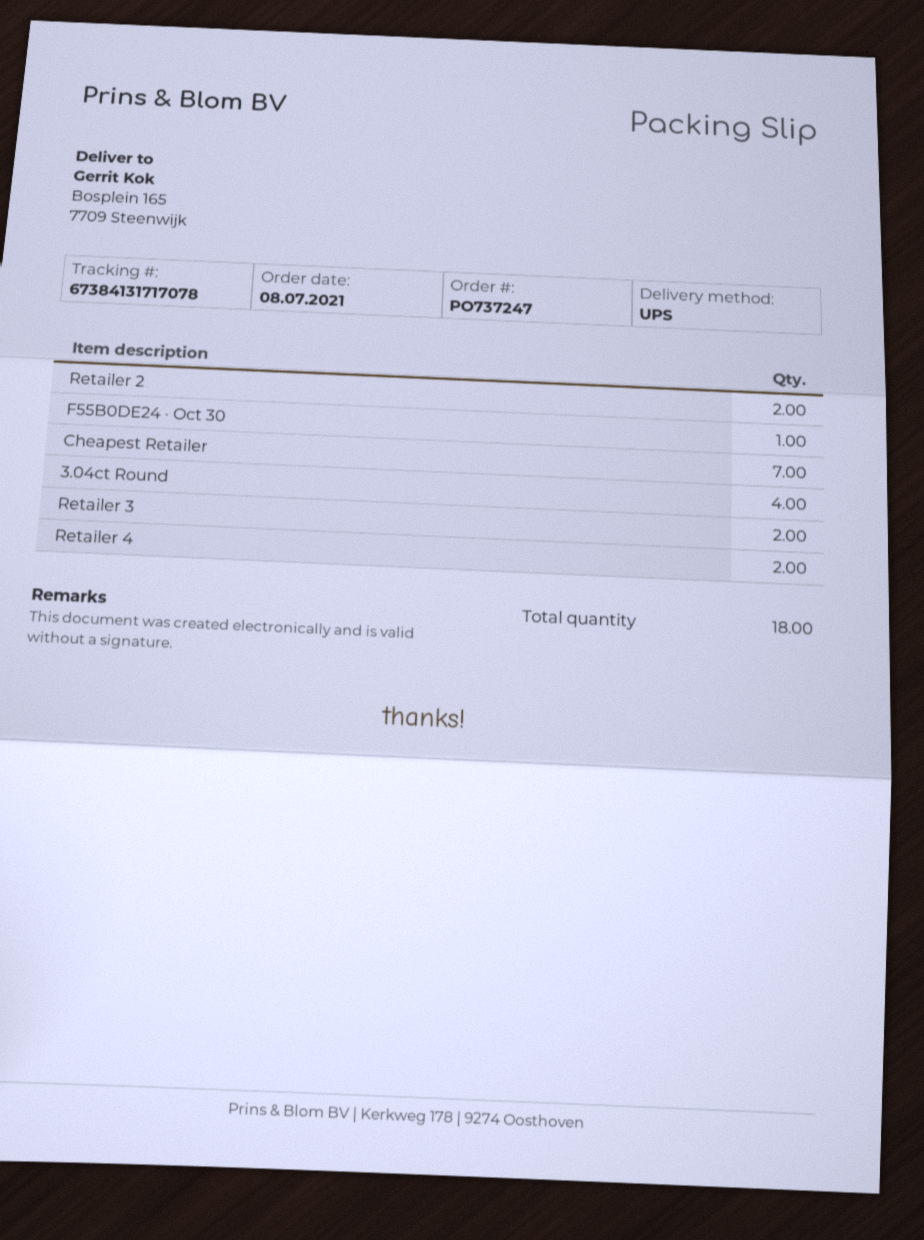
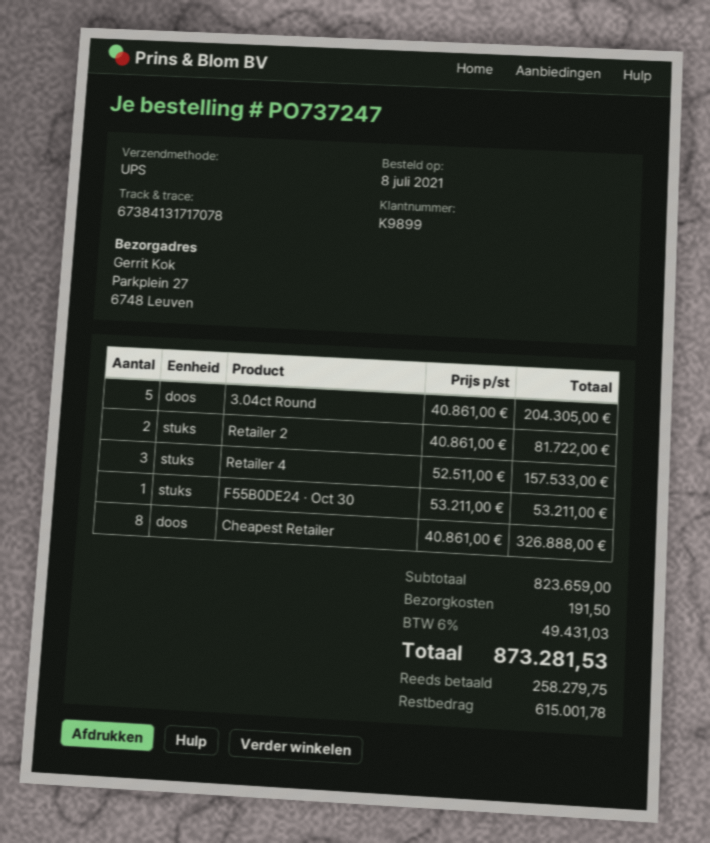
ship to: Bosplein 165, 7709 Steenwijk -> Parkplein 27, 6748 Leuven
Cheapest Retailer: 7 -> 8
3.04ct Round: 4 -> 5
Retailer 3: 2 -> none
Retailer 4: 2 -> 3

